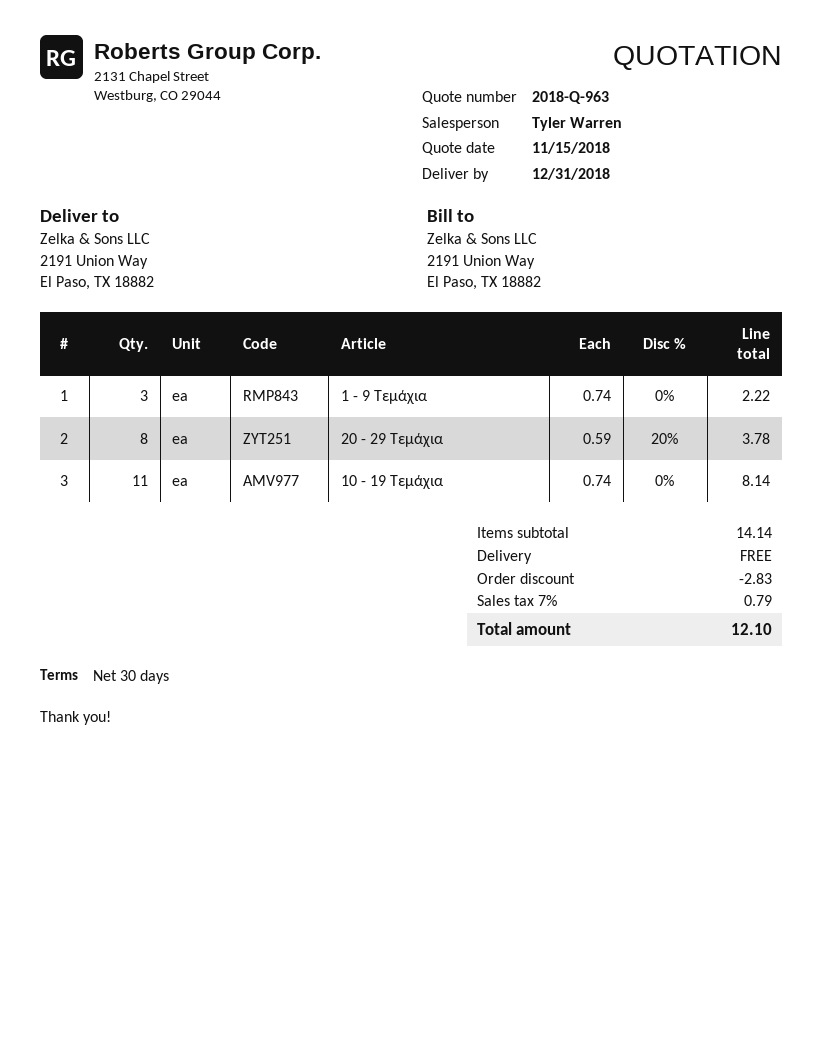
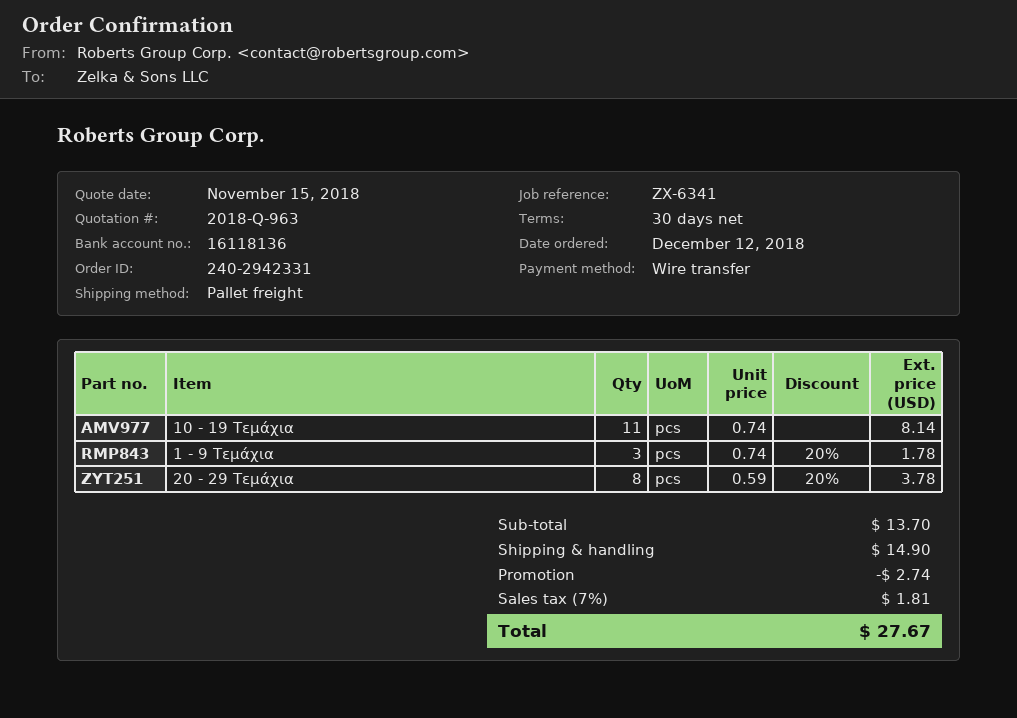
1 - 9 Τεμάχια: 3 x 0.74 = 2.22 -> 3 x 0.74 - 20% = 1.78
subtotal: 14.14 -> 13.70
discount: 2.83 -> 2.74
shipping: 0.00 -> 14.90
tax: 7% = 0.79 -> 7% = 1.81
total: 12.10 -> 27.67

